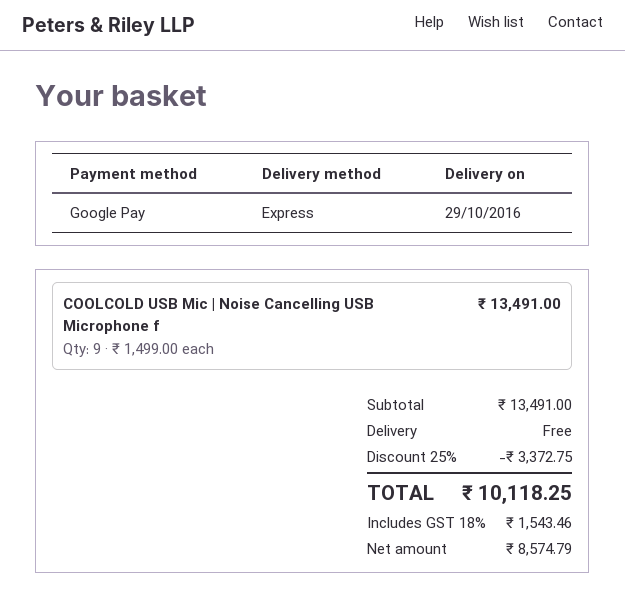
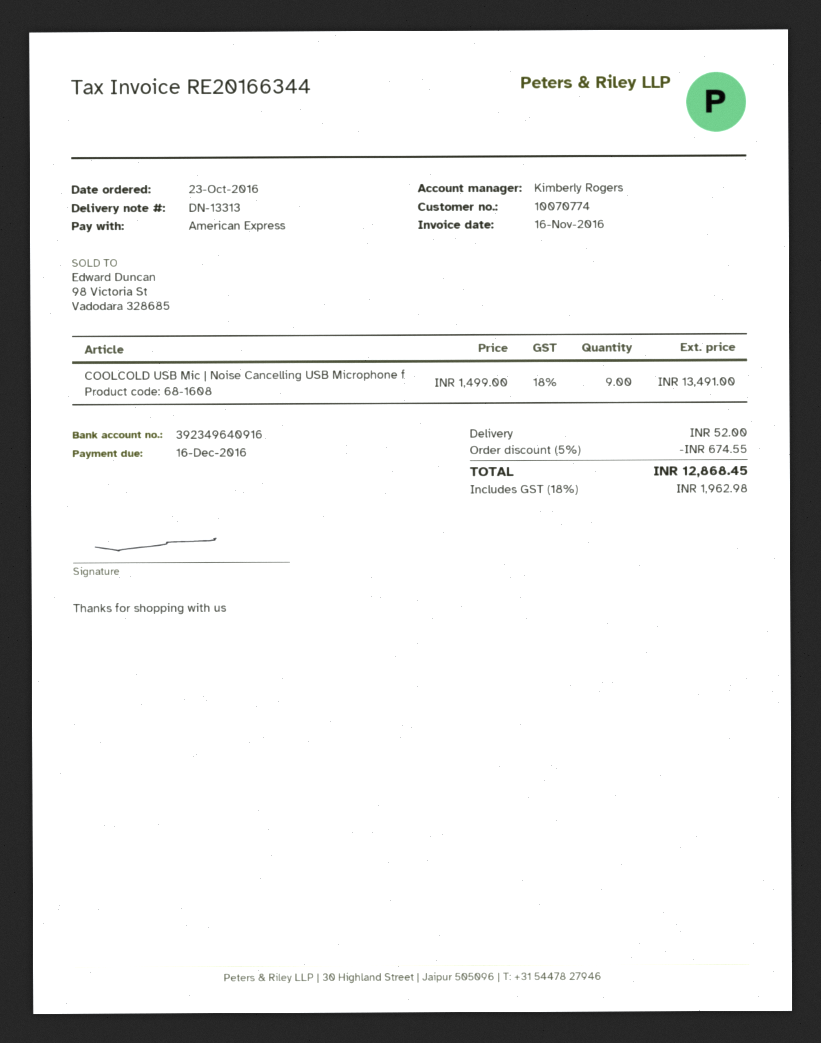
payment method: Google Pay -> American Express
discount: 25% = 3372.75 -> 5% = 674.55
shipping: 0.00 -> 52.00
tax: 18% = 1543.46 -> 18% = 1962.98
total: 10118.25 -> 12868.45

